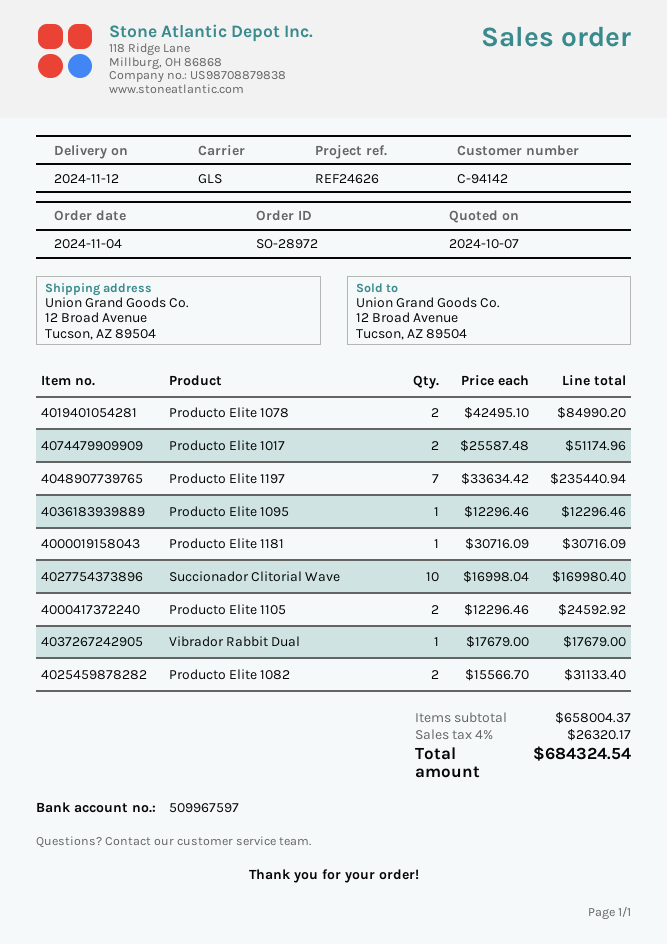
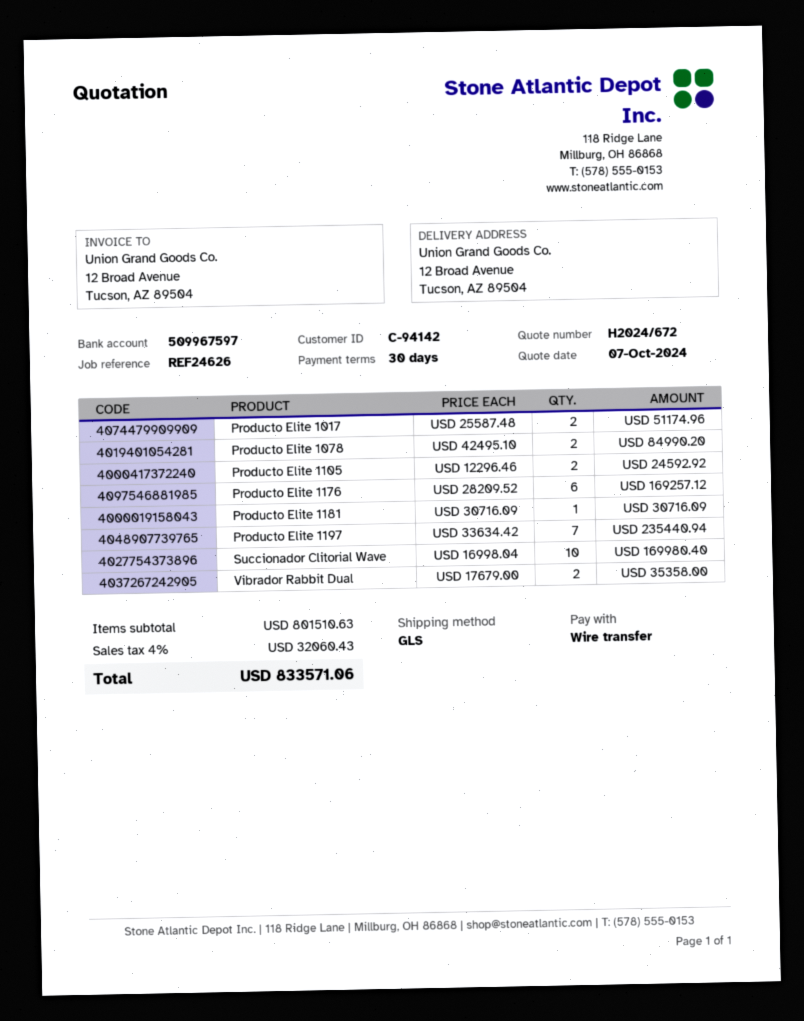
Producto Elite 1095: 1 x 12296.46 = 12296.46 -> none
Vibrador Rabbit Dual: 1 x 17679.00 = 17679.00 -> 2 x 17679.00 = 35358.00
Producto Elite 1082: 2 x 15566.70 = 31133.40 -> none
Producto Elite 1176: none -> 6 x 28209.52 = 169257.12
subtotal: 658004.37 -> 801510.63
tax: 4% = 26320.17 -> 4% = 32060.43
total: 684324.54 -> 833571.06

